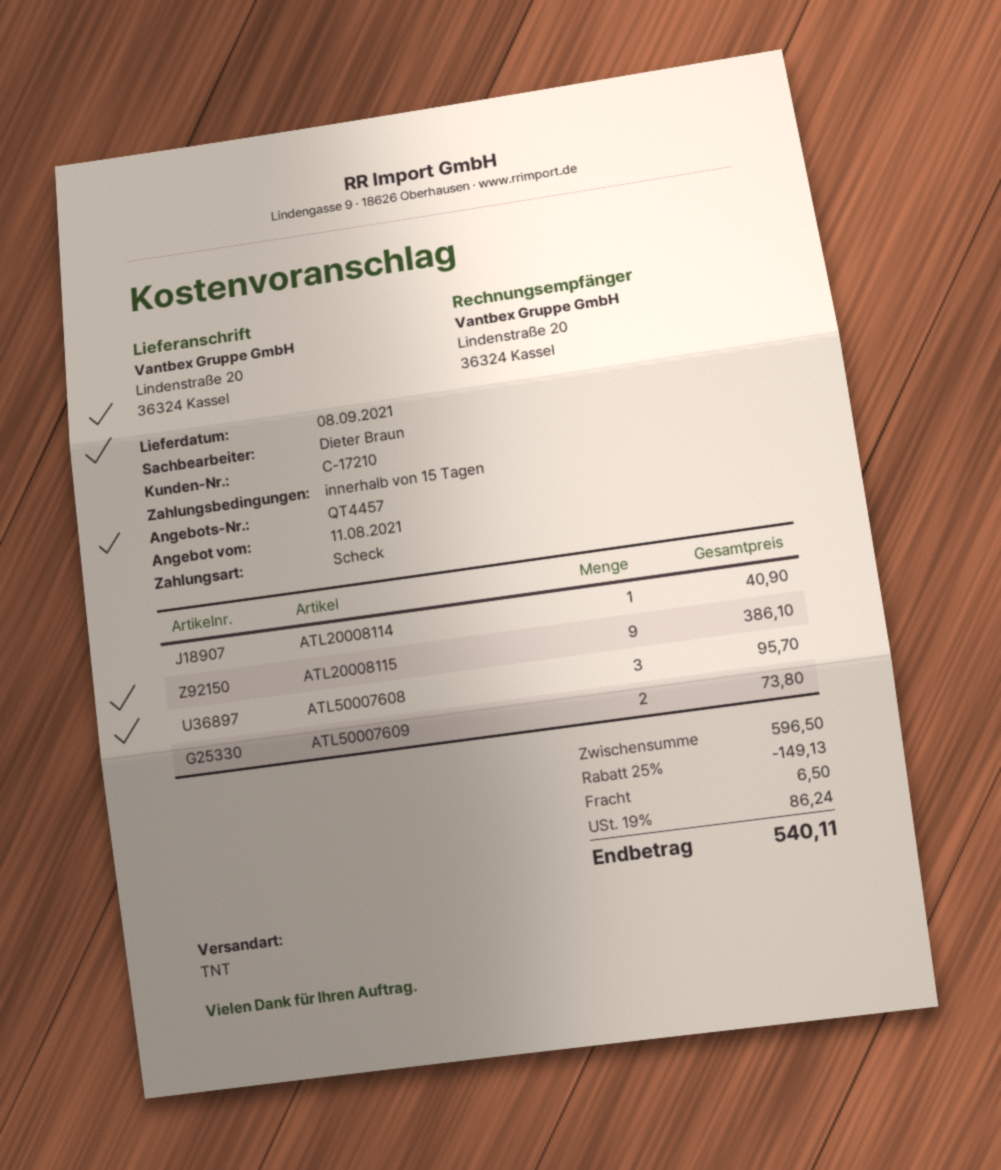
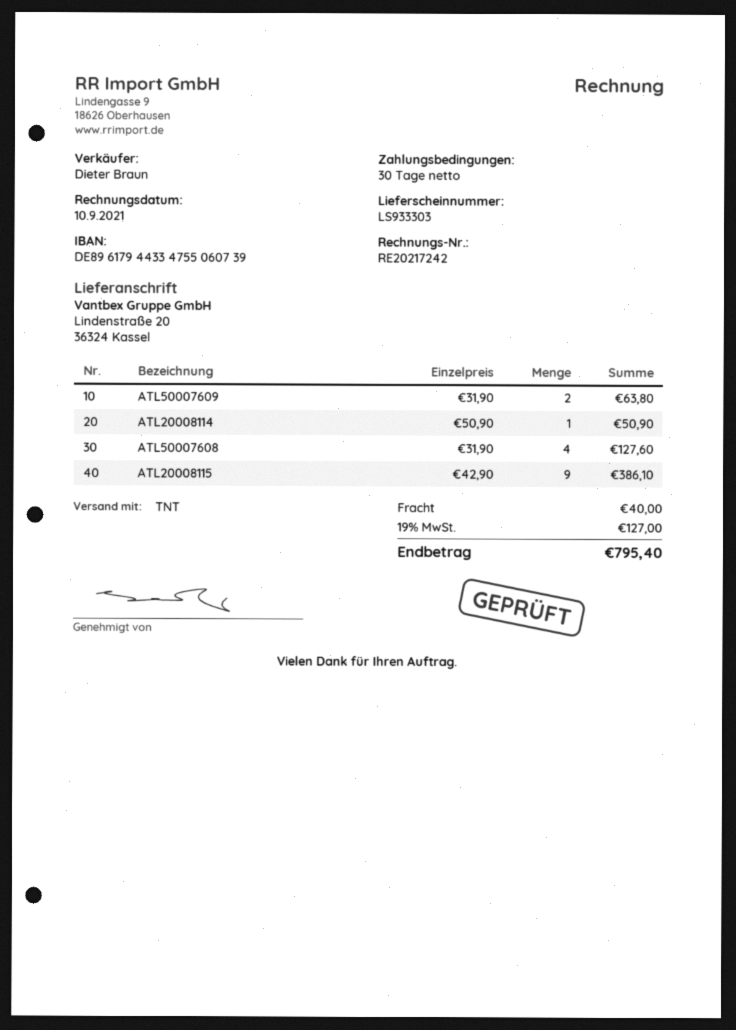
payment terms: 15 days -> 30 days
ATL20008114: 1 for 40.90 -> 1 for 50.90
ATL50007608: 3 for 95.70 -> 4 for 127.60
ATL50007609: 2 for 73.80 -> 2 for 63.80
discount: 25% = 149.13 -> none
shipping: 6.50 -> 40.00
tax: 19% = 86.24 -> 19% = 127.00
total: 540.11 -> 795.40

